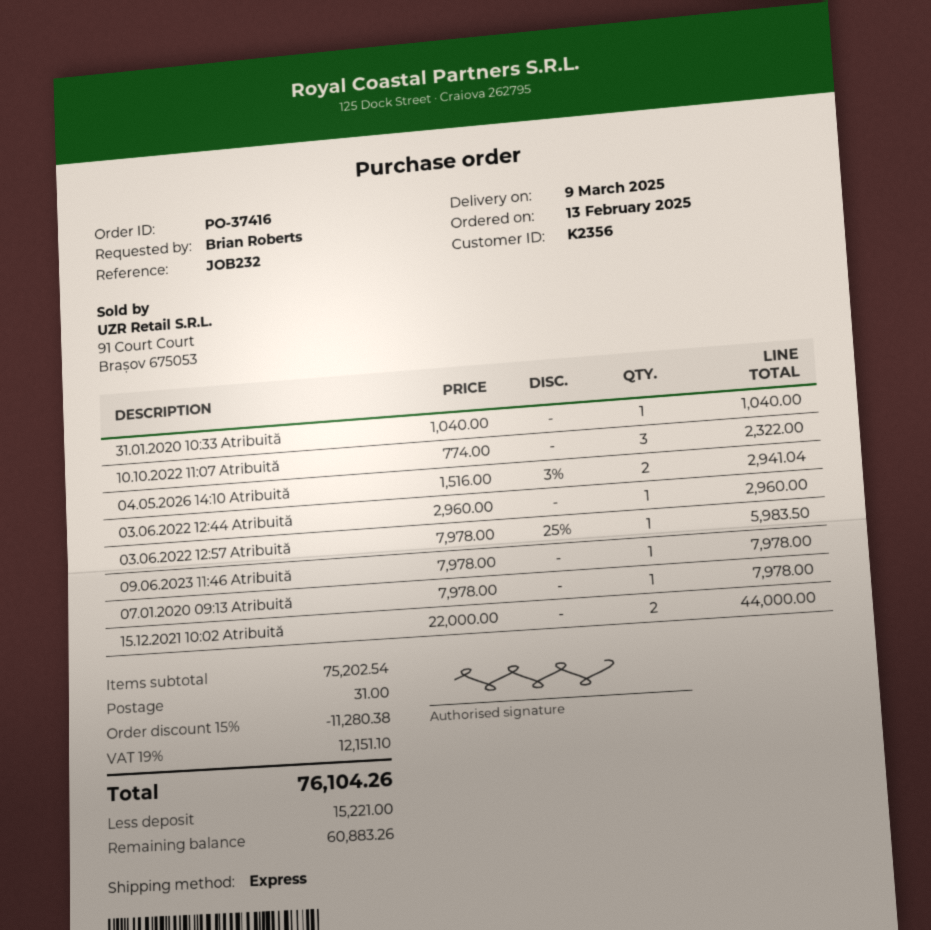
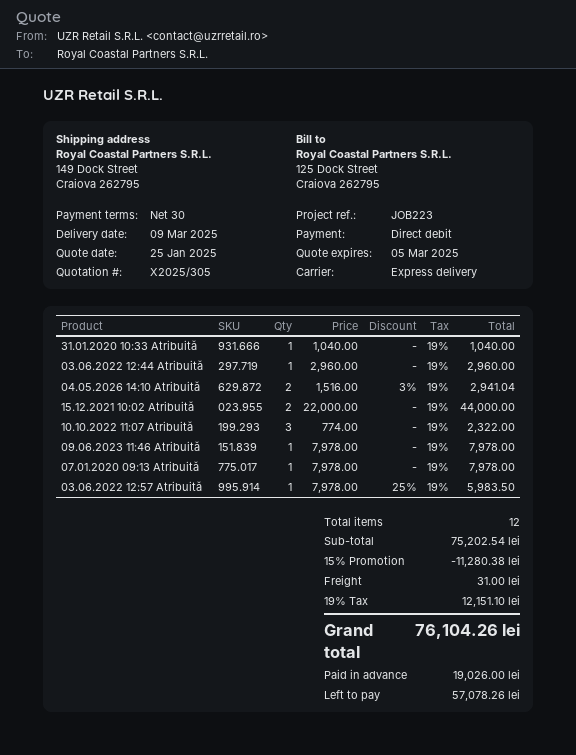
reference: JOB232 -> JOB223
deposit: 15221.00 -> 19026.00
balance: 60883.26 -> 57078.26

